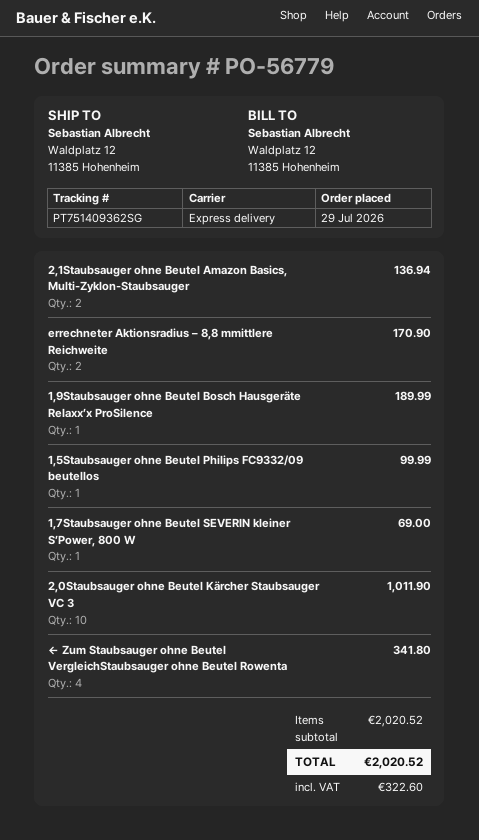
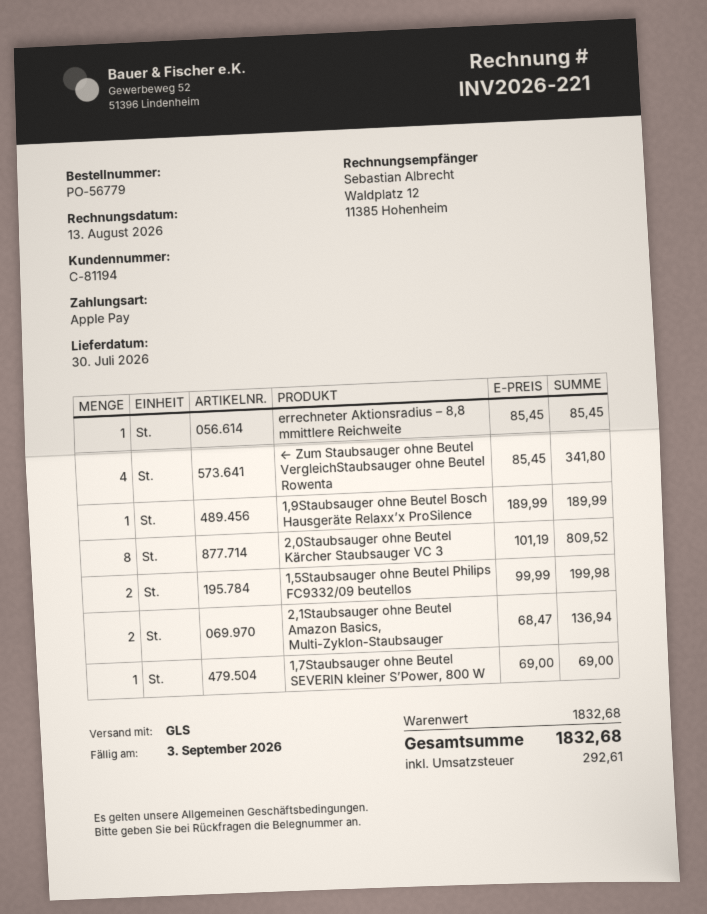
shipping method: express -> GLS
errechneter Aktionsradius – 8,8 mmittlere Reichweite: 2 for 170.90 -> 1 for 85.45
1,5Staubsauger ohne Beutel Philips FC9332/09 beutellos: 1 for 99.99 -> 2 for 199.98
2,0Staubsauger ohne Beutel Kärcher Staubsauger VC 3: 10 for 1011.90 -> 8 for 809.52
subtotal: 2020.52 -> 1832.68
tax: 322.60 -> 292.61
total: 2020.52 -> 1832.68

